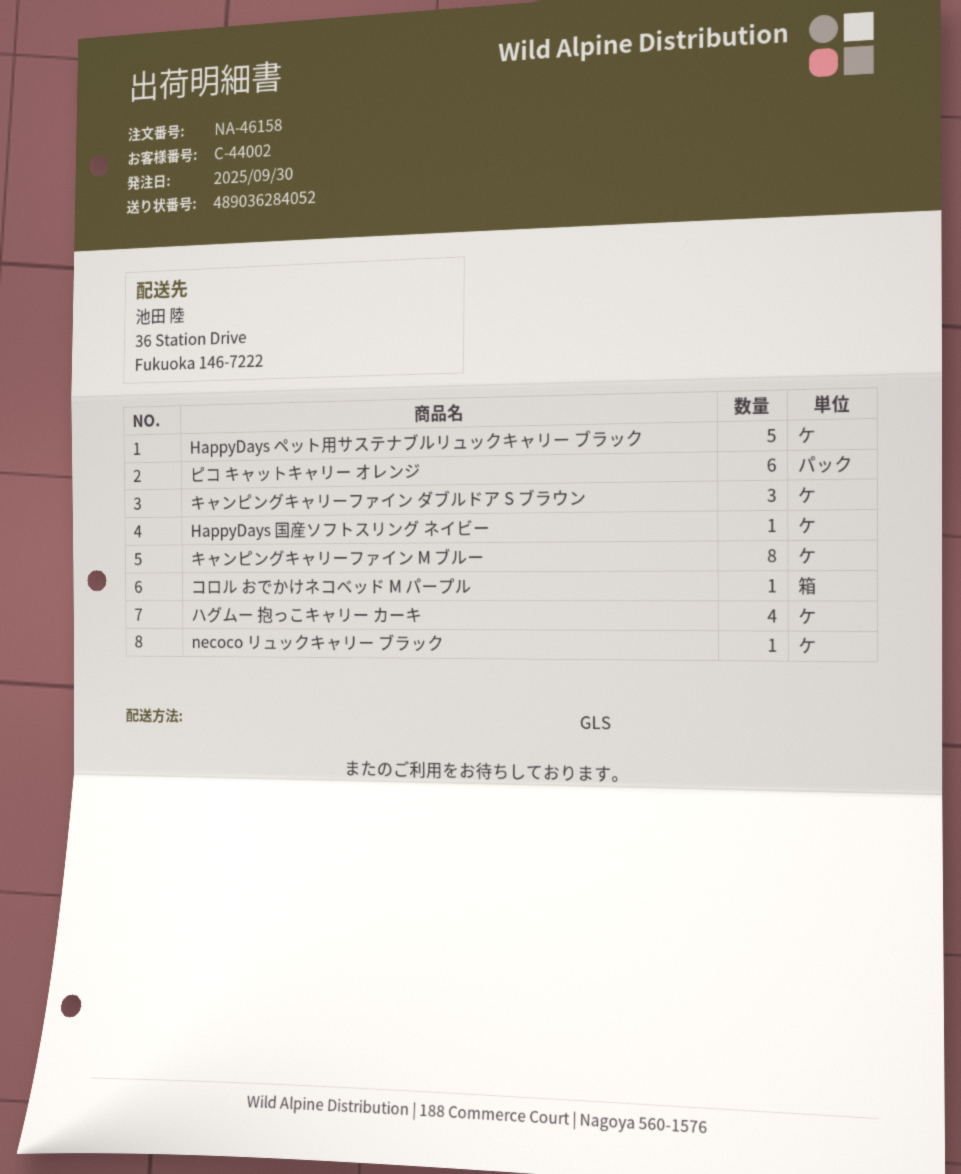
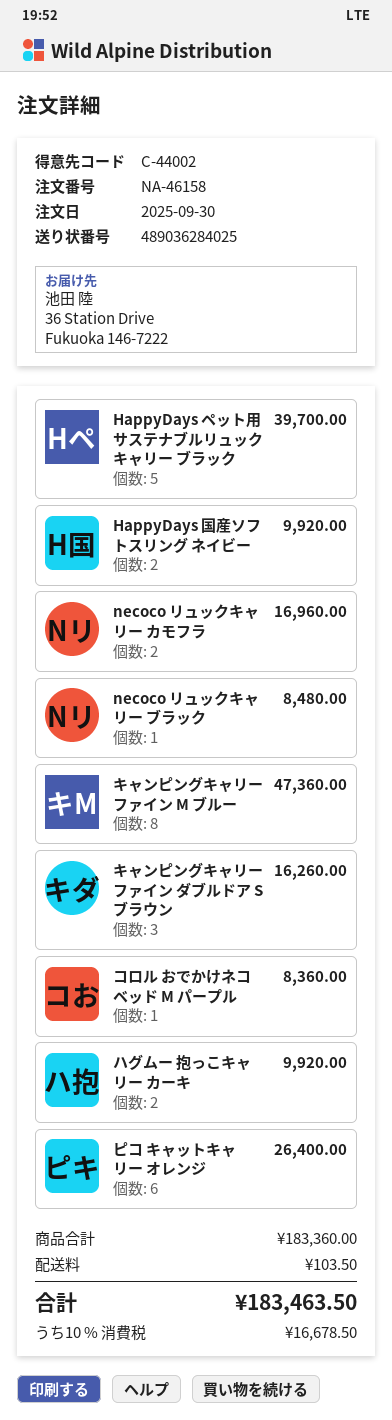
tracking number: 489036284052 -> 489036284025
HappyDays 国産ソフトスリング ネイビー: 1 -> 2
ハグムー 抱っこキャリー カーキ: 4 -> 2
necoco リュックキャリー カモフラ: none -> 2

